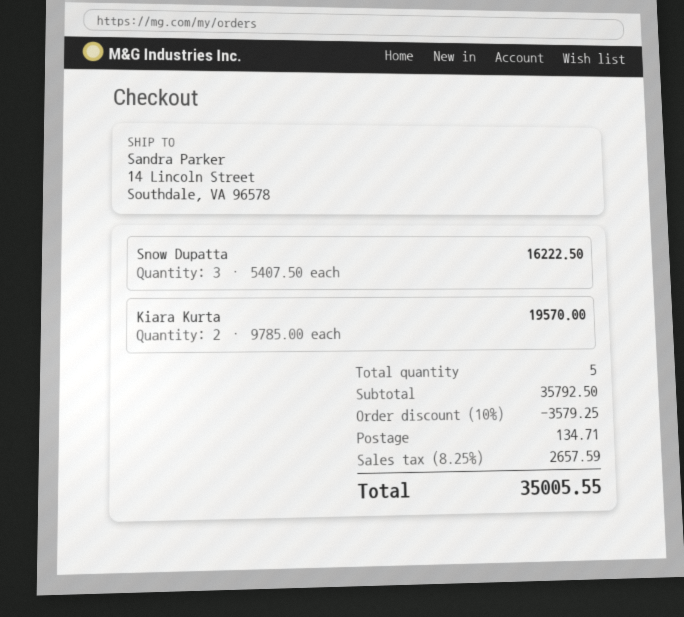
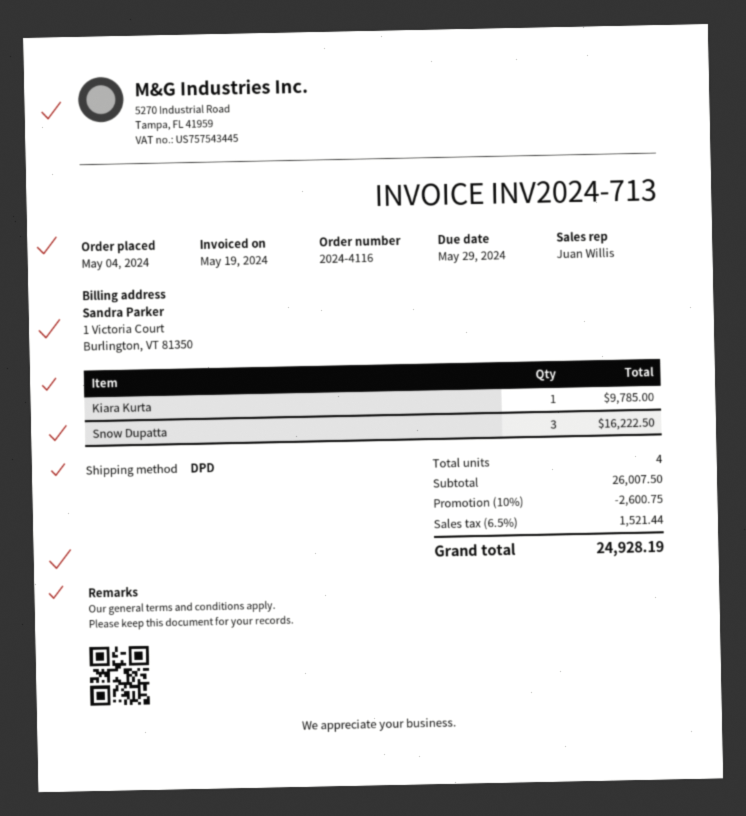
Kiara Kurta: 2 for 19570.00 -> 1 for 9785.00
total quantity: 5 -> 4
subtotal: 35792.50 -> 26007.50
discount: 10% = 3579.25 -> 10% = 2600.75
shipping: 134.71 -> none
tax: 8.25% = 2657.59 -> 6.5% = 1521.44
total: 35005.55 -> 24928.19

